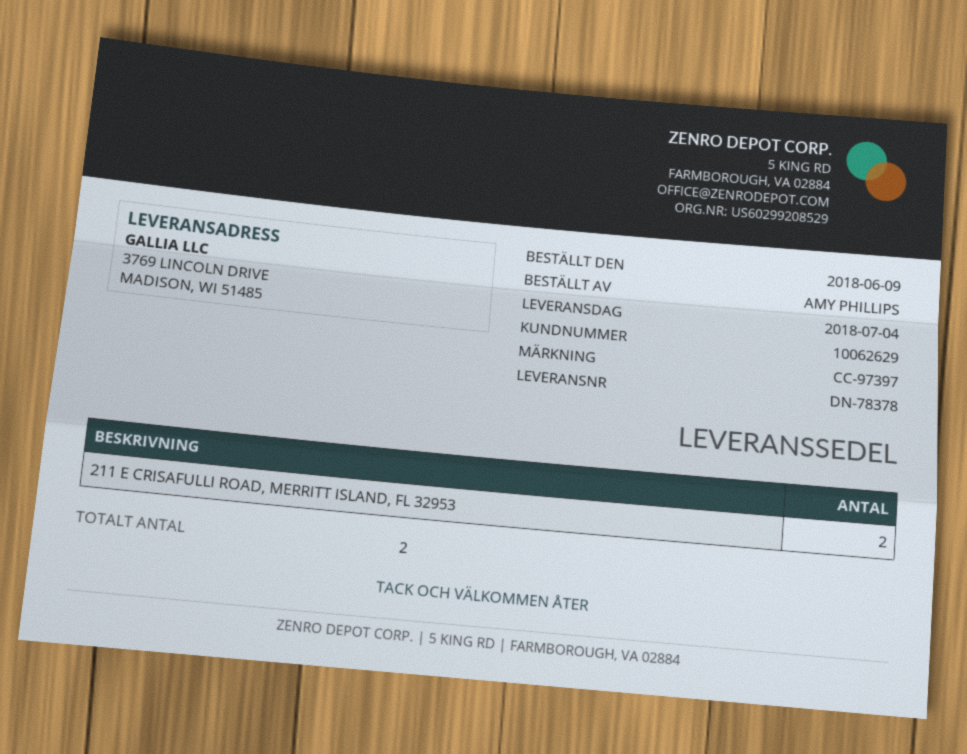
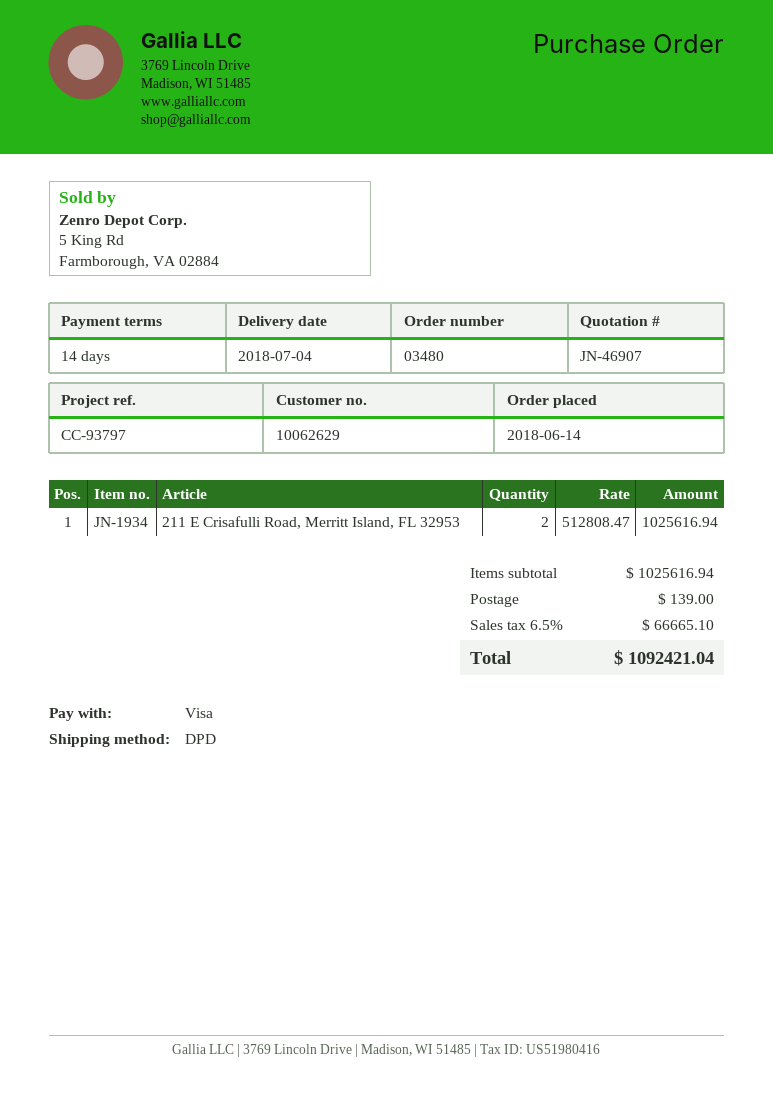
order date: 2018-06-09 -> 2018-06-14
reference: CC-97397 -> CC-93797

